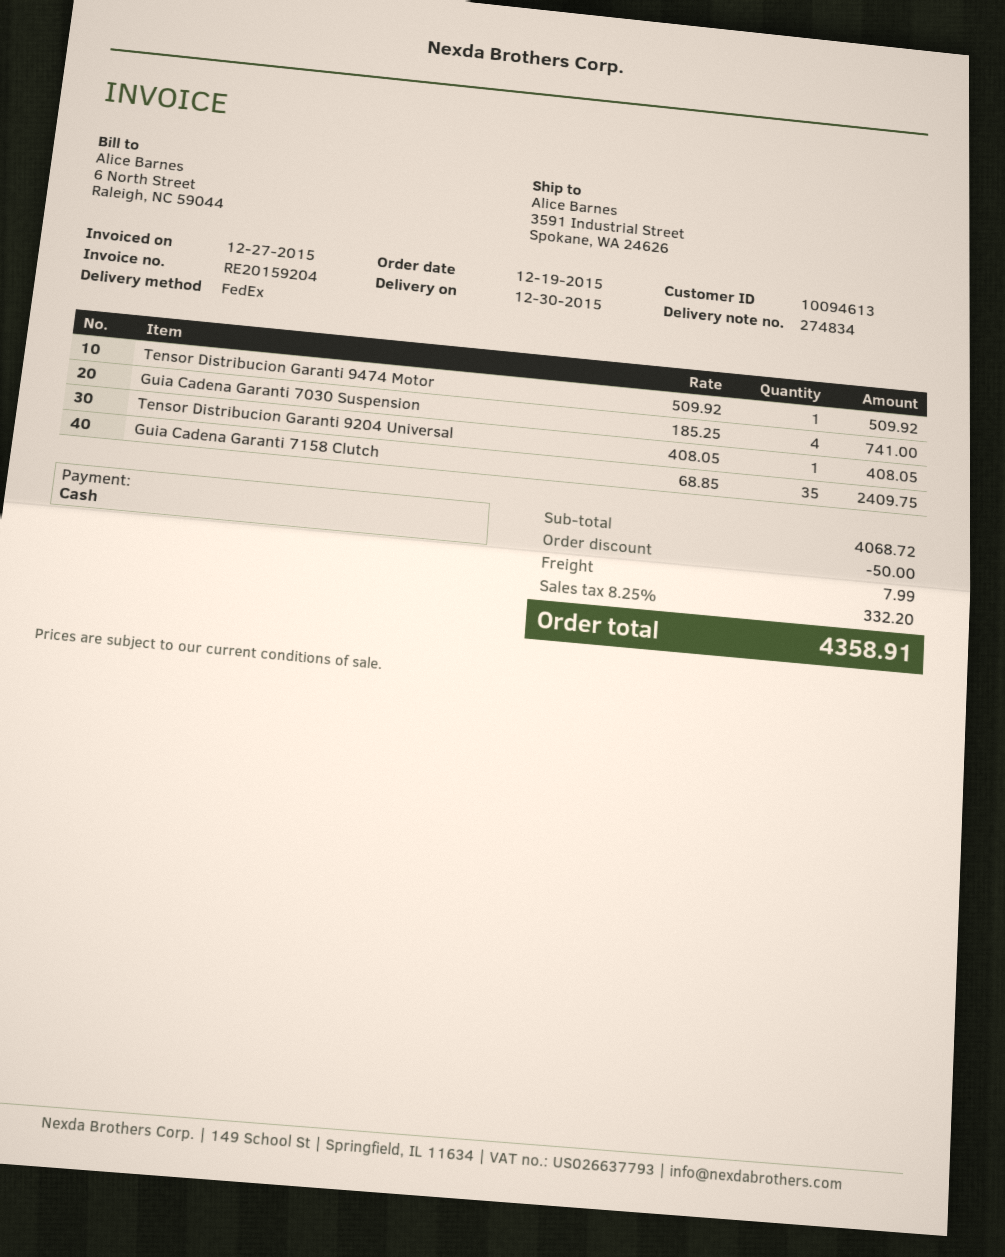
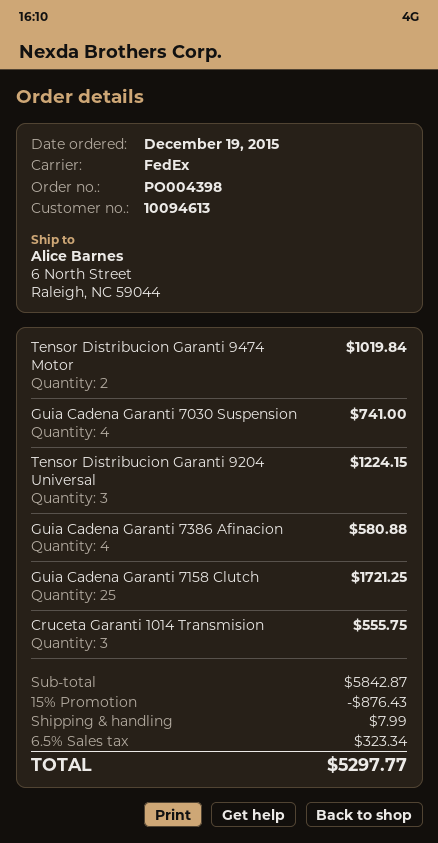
ship to: 3591 Industrial Street, Spokane, WA 24626 -> 6 North Street, Raleigh, NC 59044
Tensor Distribucion Garanti 9474 Motor: 1 for 509.92 -> 2 for 1019.84
Tensor Distribucion Garanti 9204 Universal: 1 for 408.05 -> 3 for 1224.15
Guia Cadena Garanti 7158 Clutch: 35 for 2409.75 -> 25 for 1721.25
Guia Cadena Garanti 7386 Afinacion: none -> 4 for 580.88
Cruceta Garanti 1014 Transmision: none -> 3 for 555.75
subtotal: 4068.72 -> 5842.87
discount: 50.00 -> 876.43
tax: 8.25% = 332.20 -> 6.5% = 323.34
total: 4358.91 -> 5297.77

